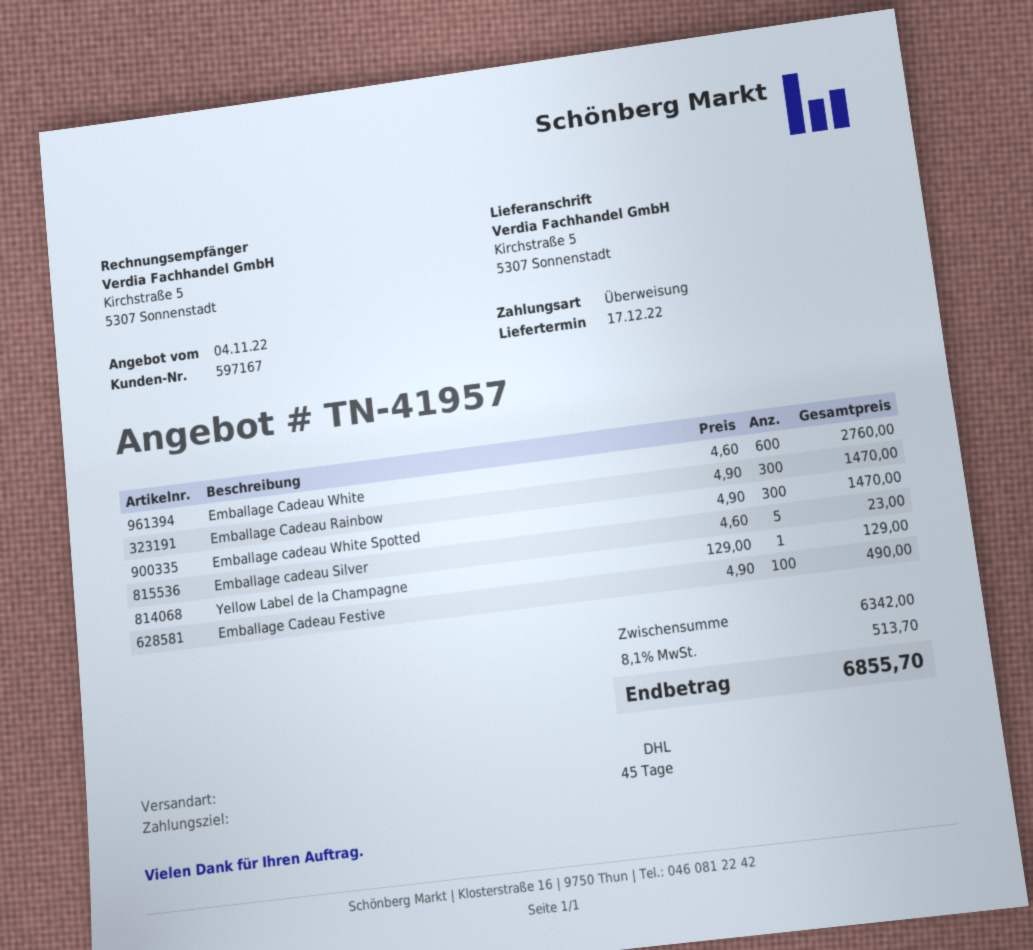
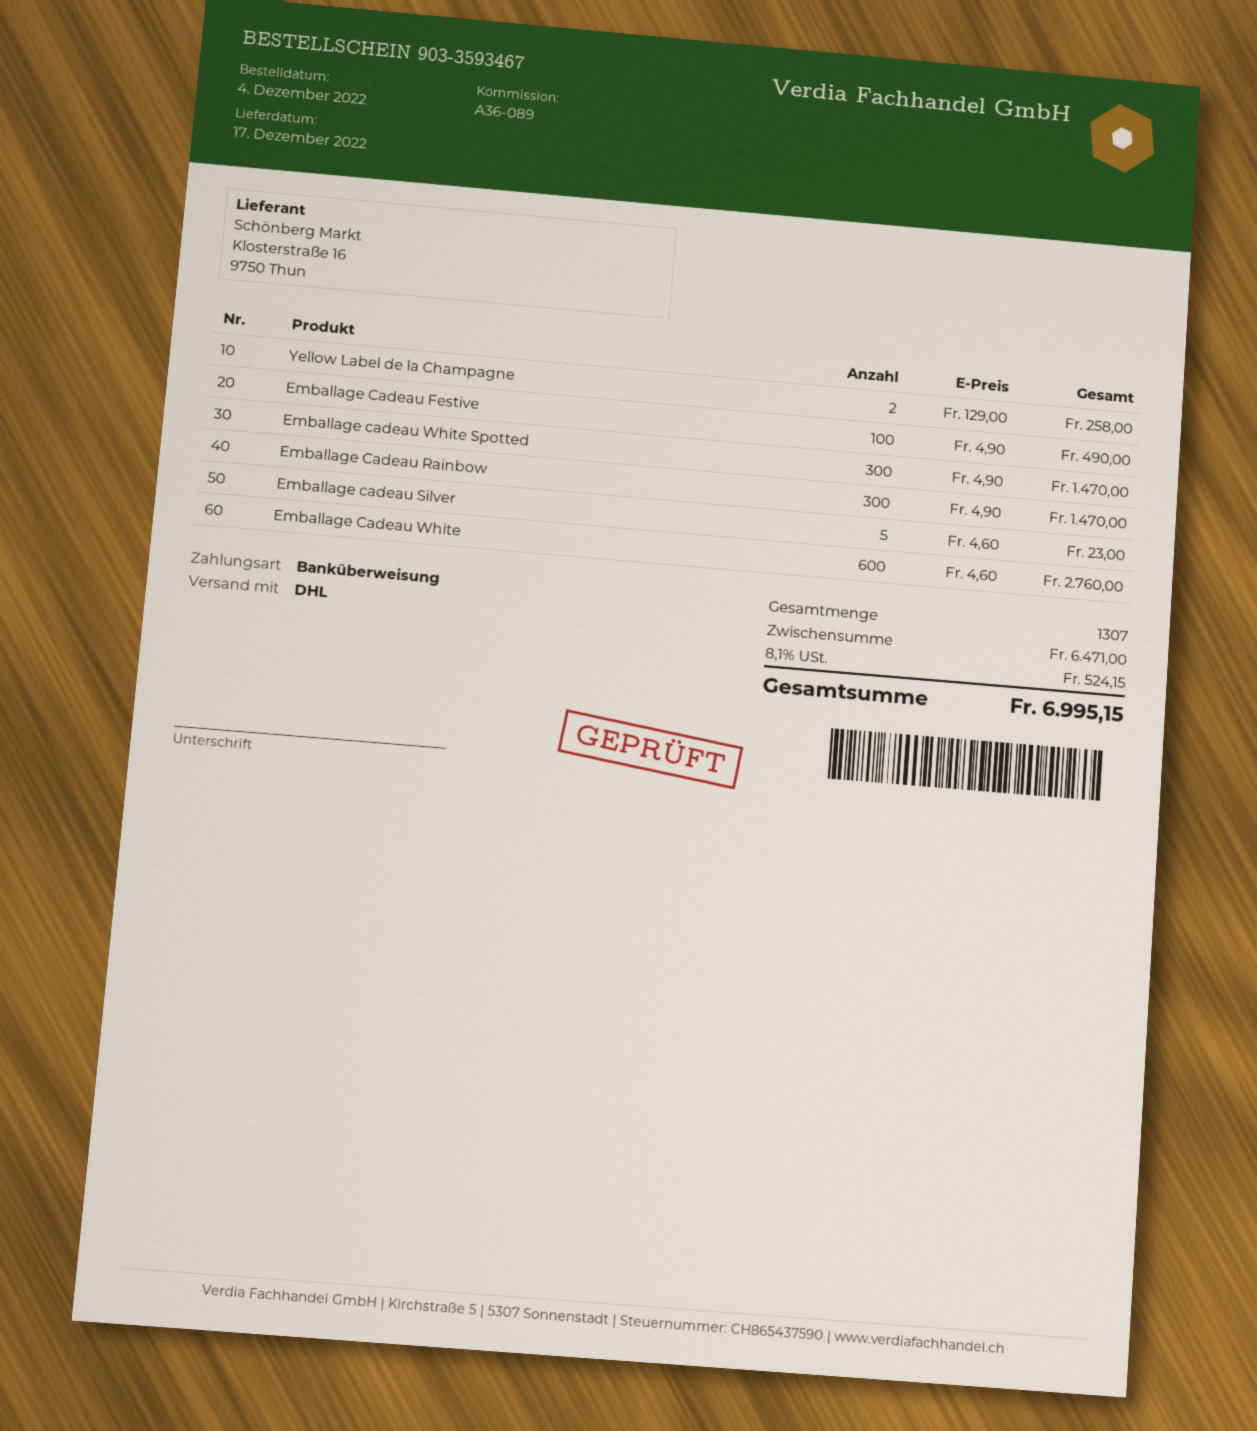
Yellow Label de la Champagne: 1 x 129.00 = 129.00 -> 2 x 129.00 = 258.00
subtotal: 6342.00 -> 6471.00
tax: 8.1% = 513.70 -> 8.1% = 524.15
total: 6855.70 -> 6995.15

